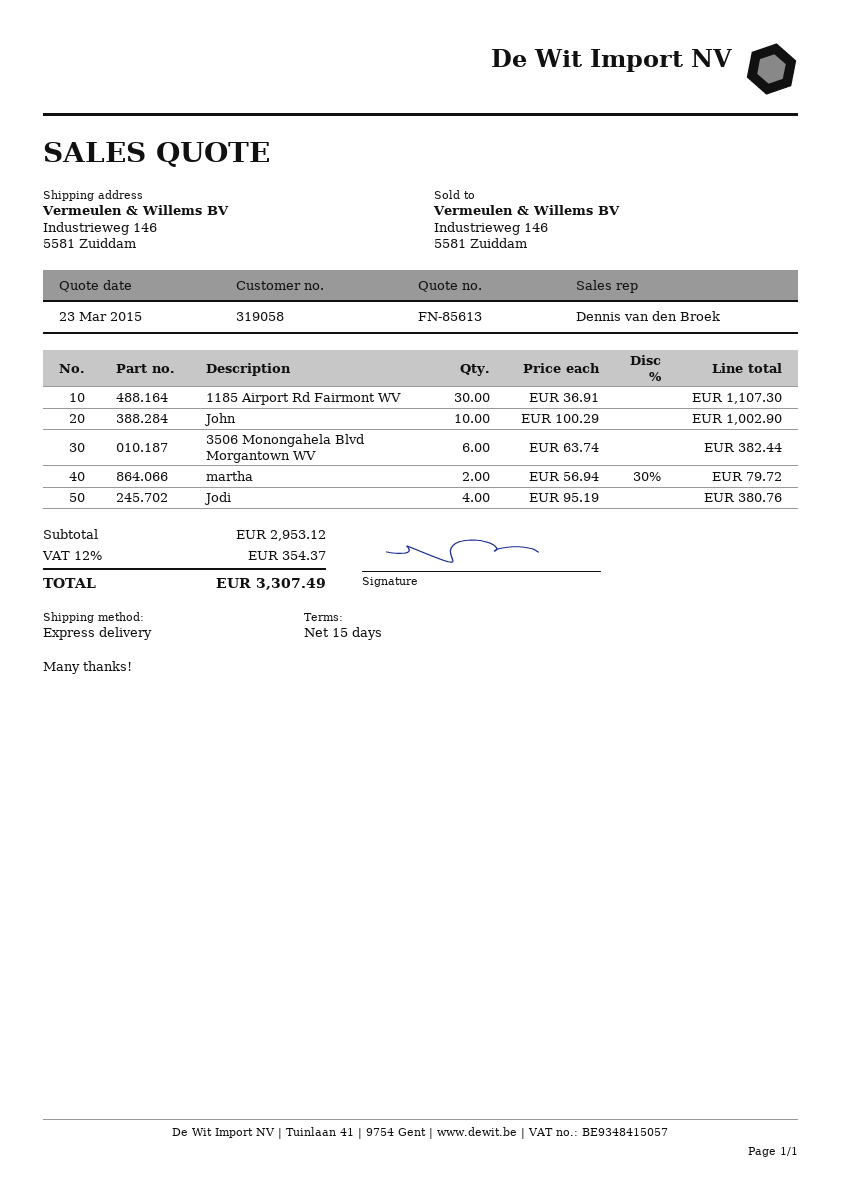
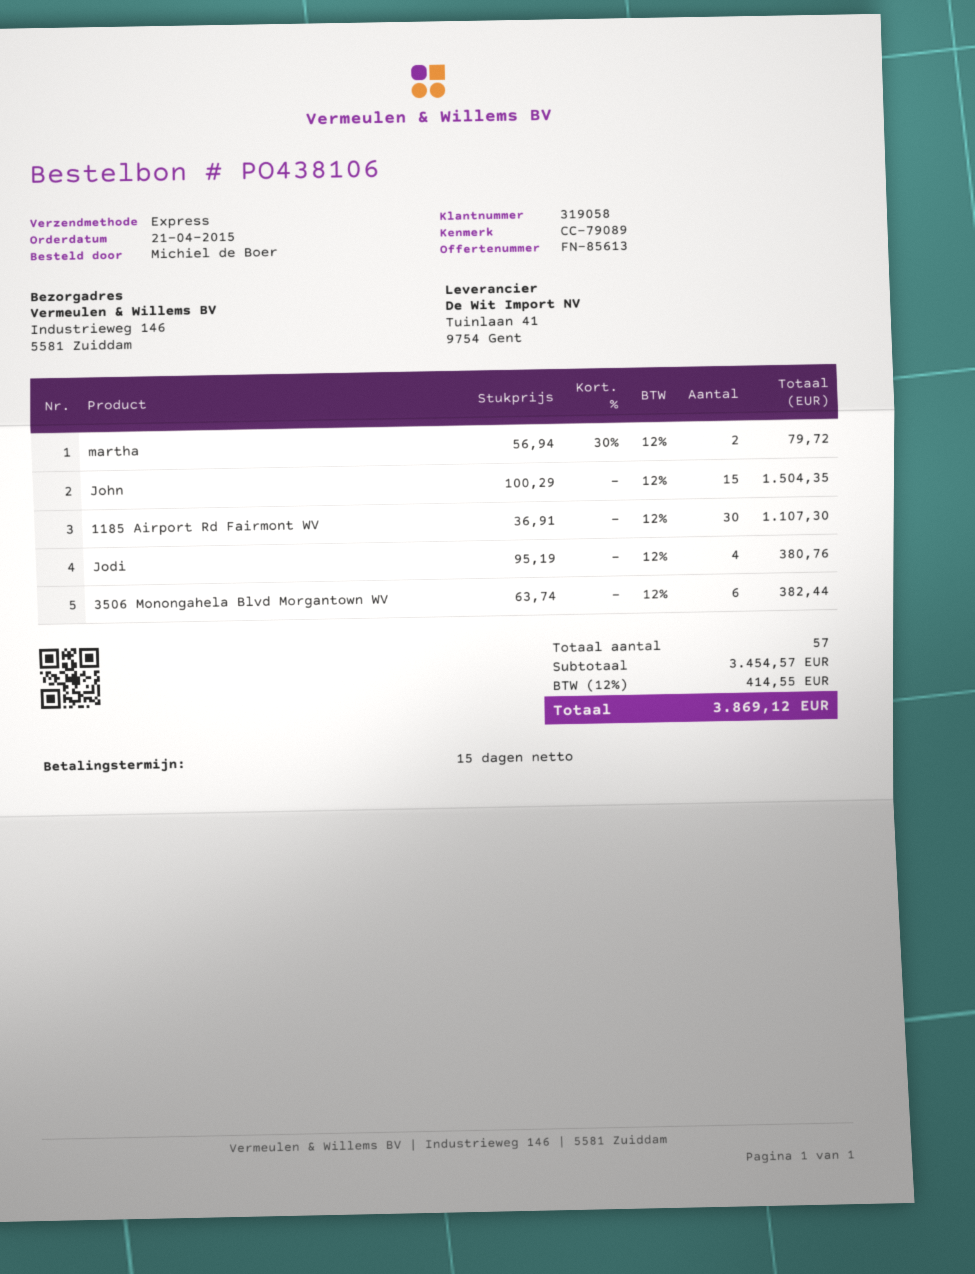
John: 10 x 100.29 = 1002.90 -> 15 x 100.29 = 1504.35
subtotal: 2953.12 -> 3454.57
tax: 12% = 354.37 -> 12% = 414.55
total: 3307.49 -> 3869.12

